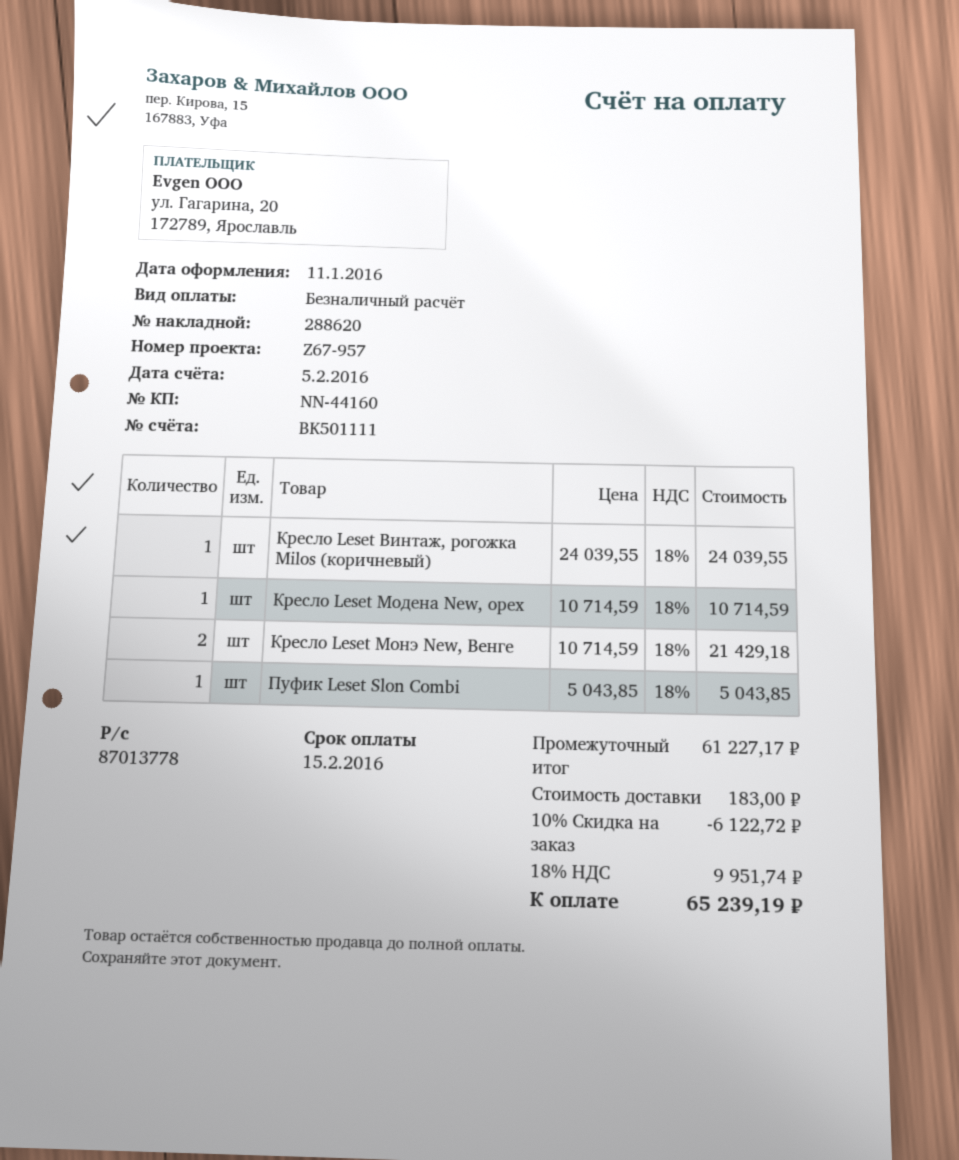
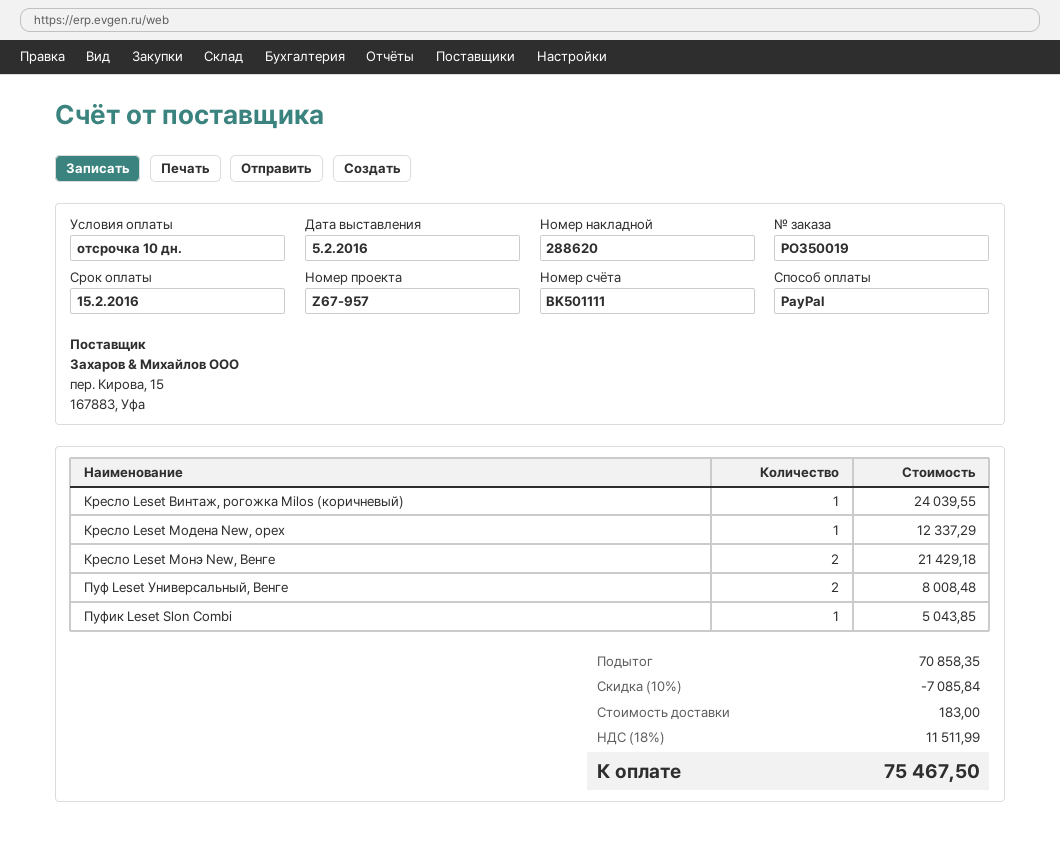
payment method: bank transfer -> PayPal
Кресло Leset Модена New, орех: 1 for 10714.59 -> 1 for 12337.29
Пуф Leset Универсальный, Венге: none -> 2 for 8008.48
subtotal: 61227.17 -> 70858.35
discount: 10% = 6122.72 -> 10% = 7085.84
tax: 18% = 9951.74 -> 18% = 11511.99
total: 65239.19 -> 75467.50

